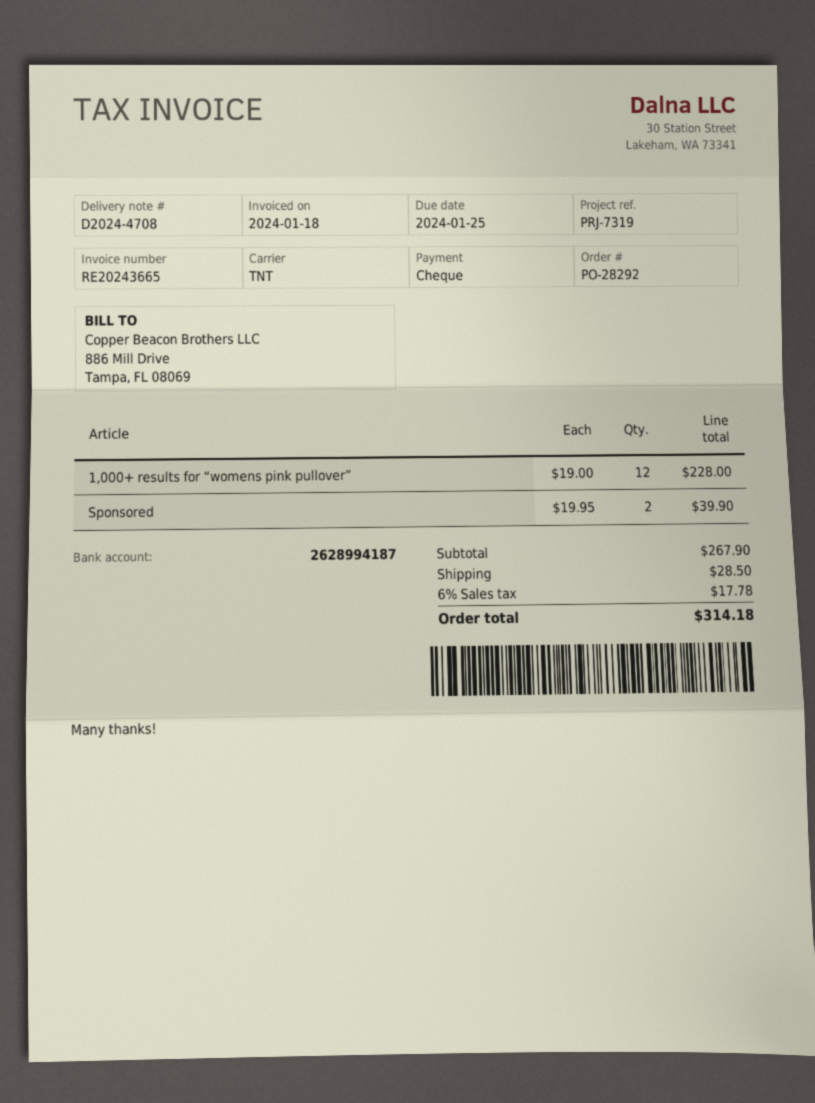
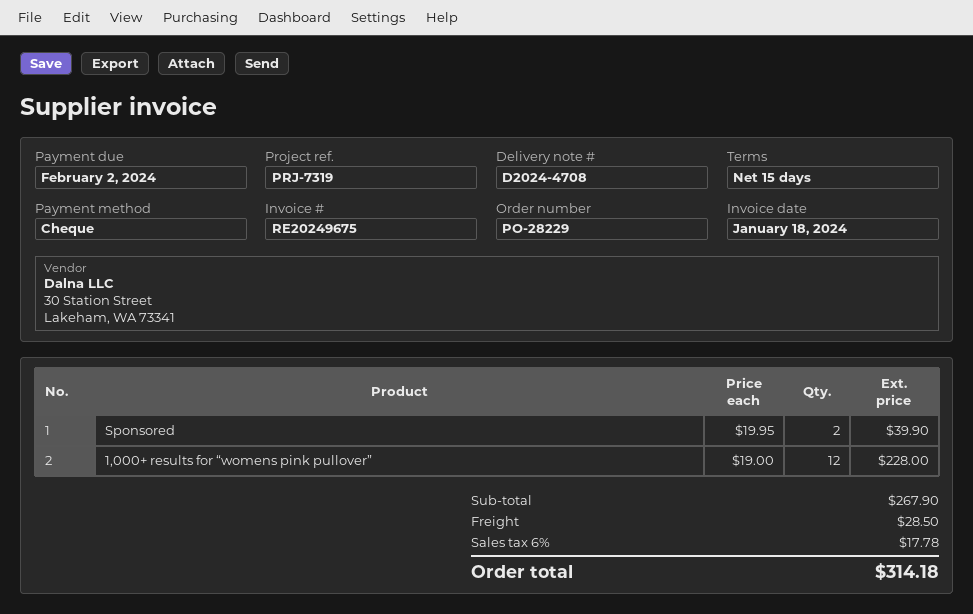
order number: PO-28292 -> PO-28229
invoice number: RE20243665 -> RE20249675
due date: 2024-01-25 -> 2024-02-02

